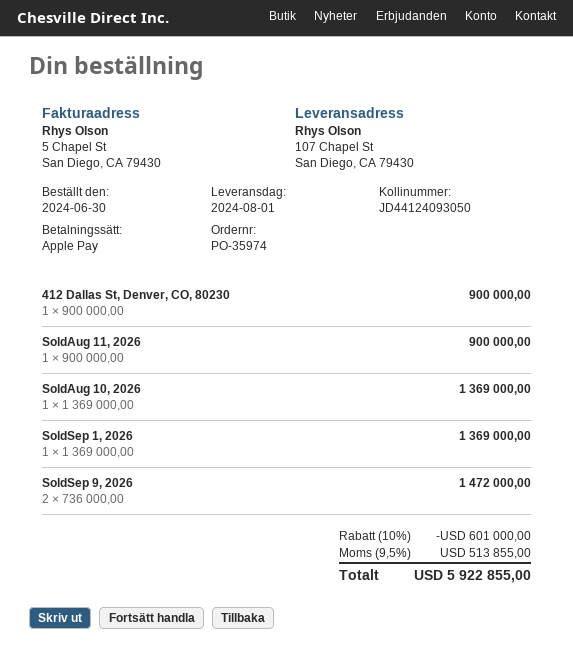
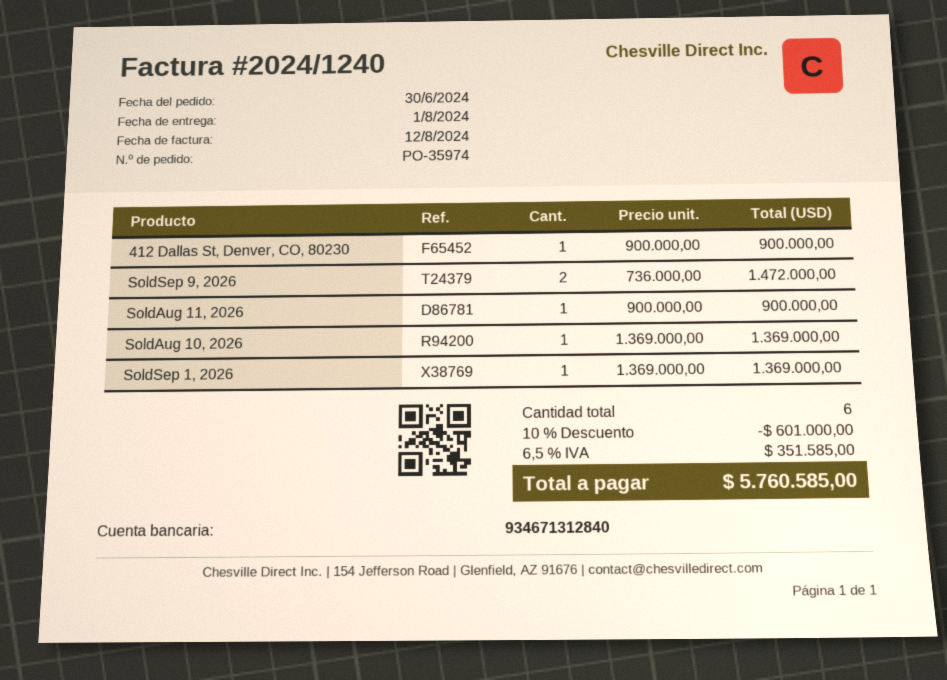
tax: 9.5% = 513855.00 -> 6.5% = 351585.00
total: 5922855.00 -> 5760585.00

